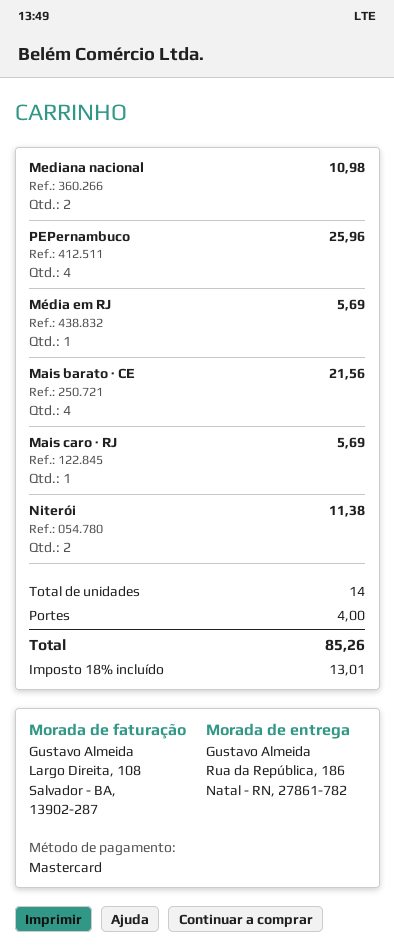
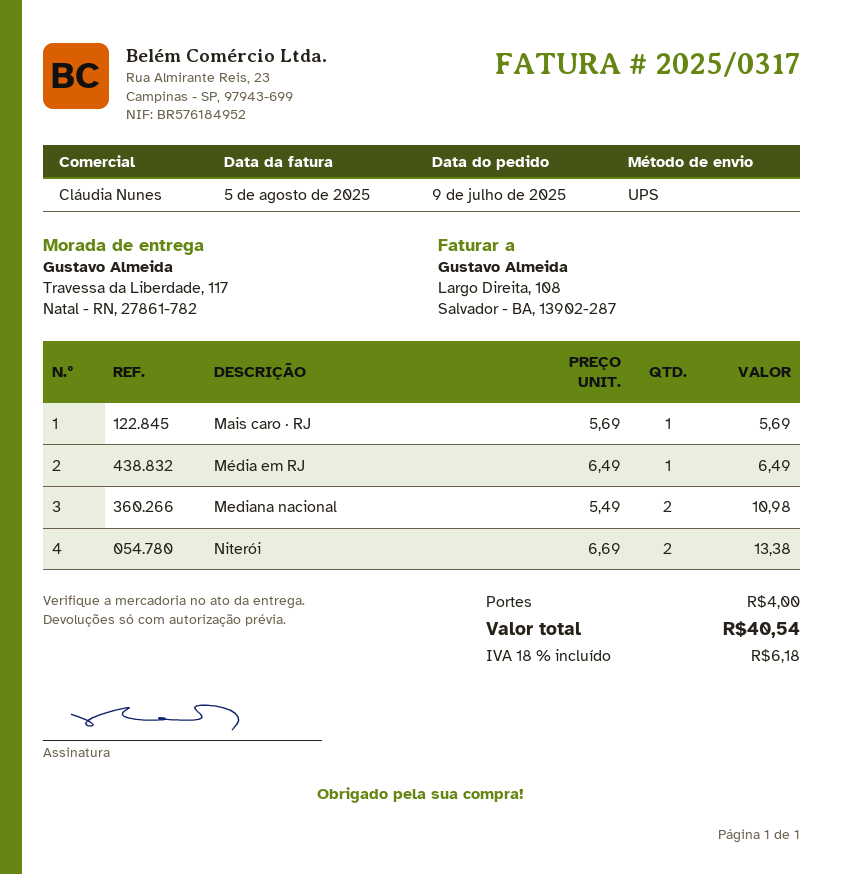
ship to: Rua da República, 186, Natal - RN, 27861-782 -> Travessa da Liberdade, 117, Natal - RN, 27861-782
PEPernambuco: 4 for 25.96 -> none
Média em RJ: 1 for 5.69 -> 1 for 6.49
Mais barato · CE: 4 for 21.56 -> none
Niterói: 2 for 11.38 -> 2 for 13.38
tax: 18% = 13.01 -> 18% = 6.18
total: 85.26 -> 40.54

